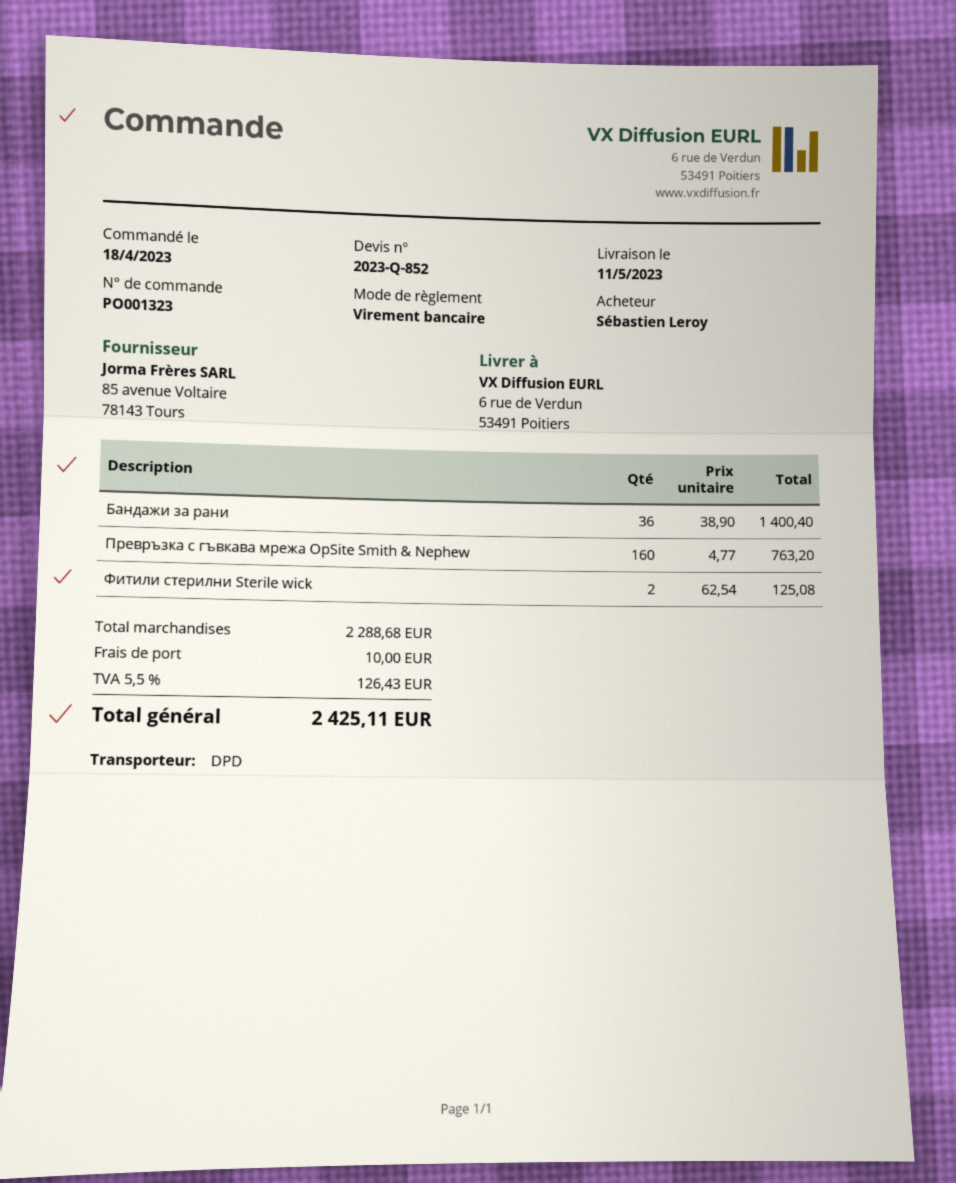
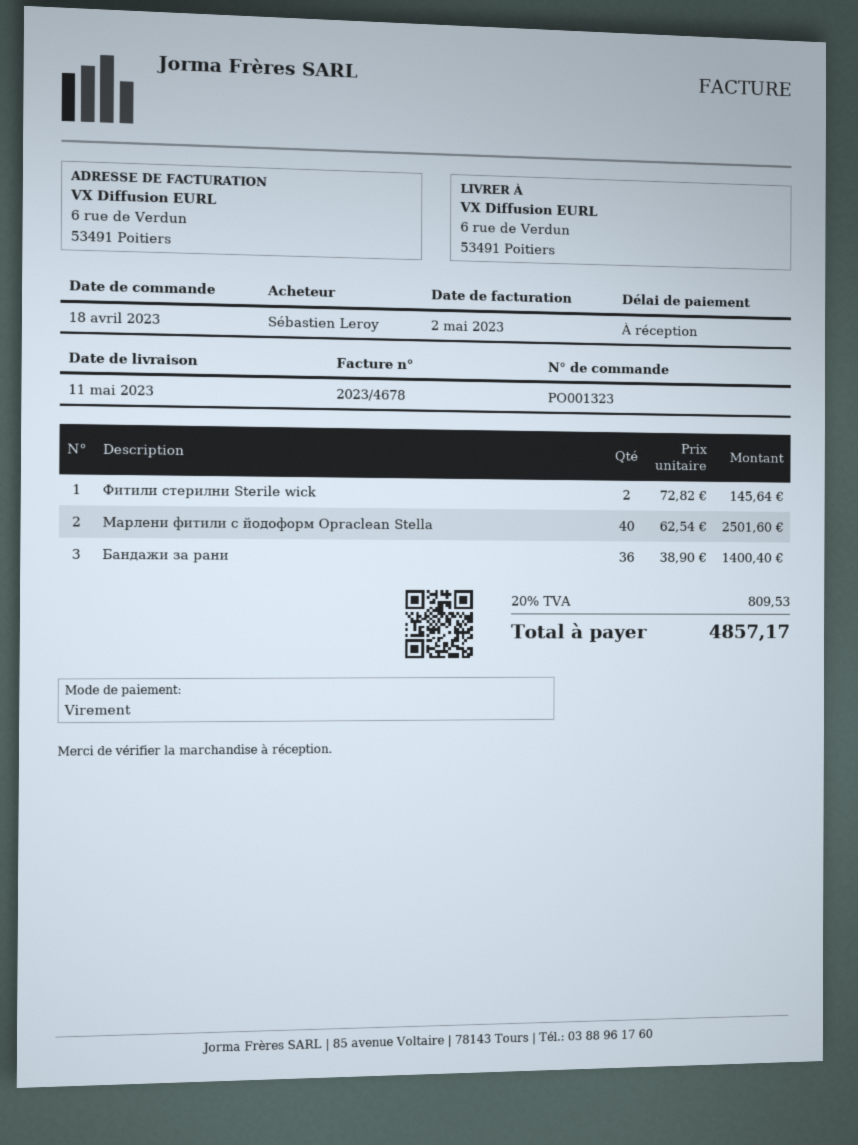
Превръзка с гъвкава мрежа OpSite Smith & Nephew: 160 x 4.77 = 763.20 -> none
Фитили стерилни Sterile wick: 2 x 62.54 = 125.08 -> 2 x 72.82 = 145.64
Марлени фитили с йодоформ Opraclean Stella: none -> 40 x 62.54 = 2501.60
shipping: 10.00 -> none
tax: 5.5% = 126.43 -> 20% = 809.53
total: 2425.11 -> 4857.17

